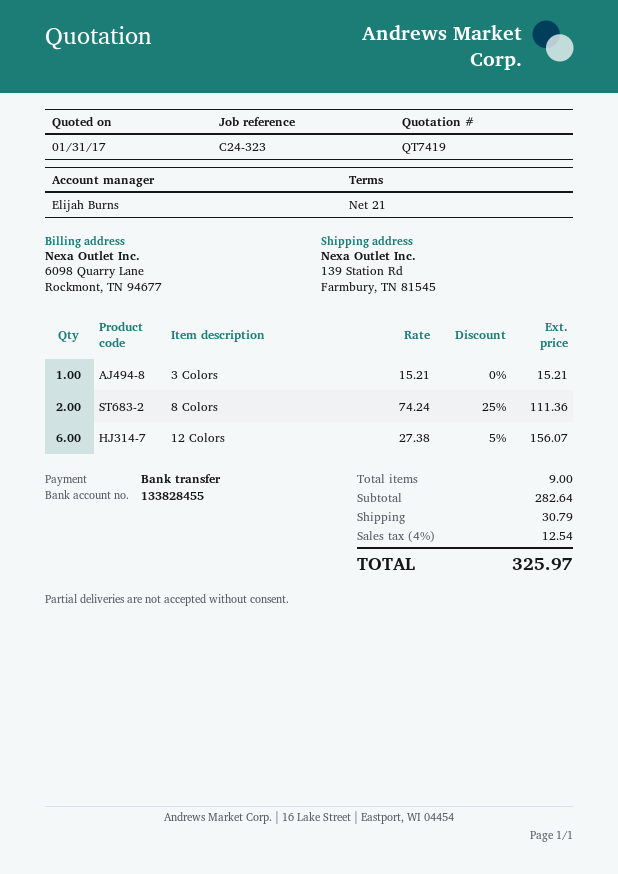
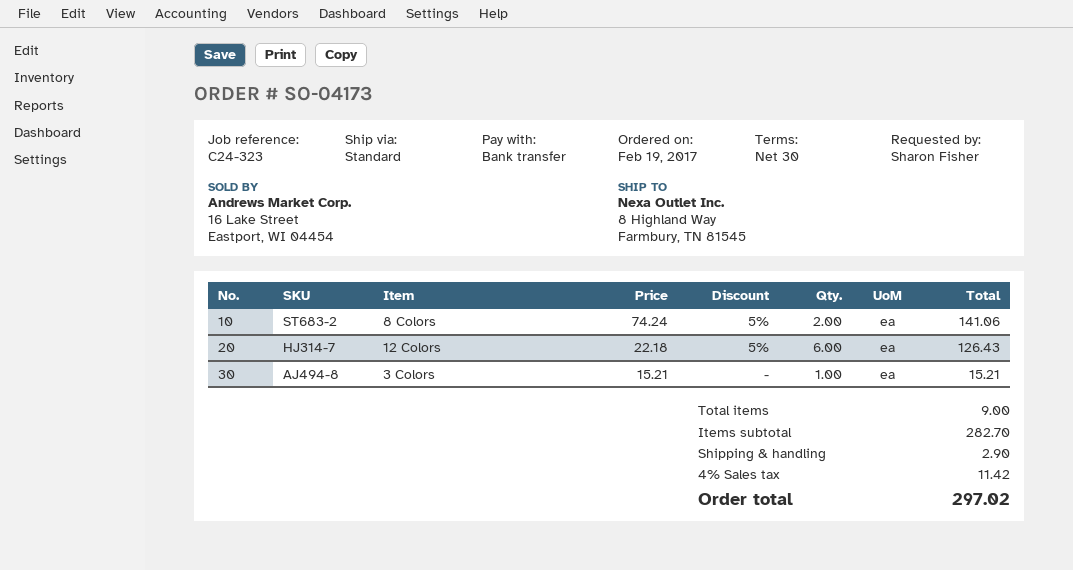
payment terms: 21 days -> 30 days
ship to: 139 Station Rd, Farmbury, TN 81545 -> 8 Highland Way, Farmbury, TN 81545
8 Colors: 2 x 74.24 - 25% = 111.36 -> 2 x 74.24 - 5% = 141.06
12 Colors: 6 x 27.38 - 5% = 156.07 -> 6 x 22.18 - 5% = 126.43
subtotal: 282.64 -> 282.70
shipping: 30.79 -> 2.90
tax: 4% = 12.54 -> 4% = 11.42
total: 325.97 -> 297.02

